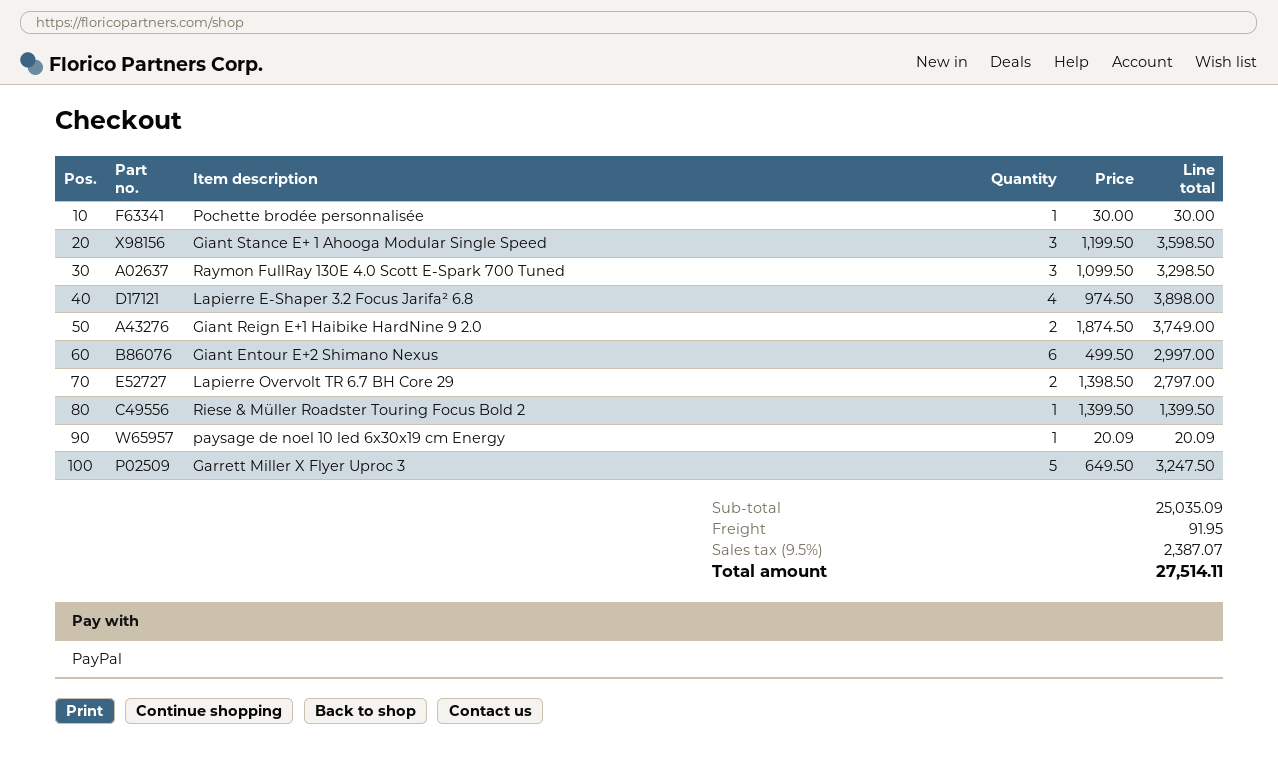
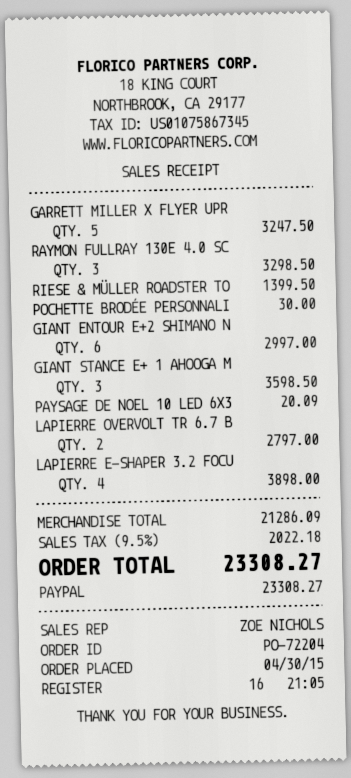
Giant Reign E+1 Haibike HardNine 9 2.0: 2 for 3749.00 -> none
subtotal: 25035.09 -> 21286.09
shipping: 91.95 -> none
tax: 9.5% = 2387.07 -> 9.5% = 2022.18
total: 27514.11 -> 23308.27

